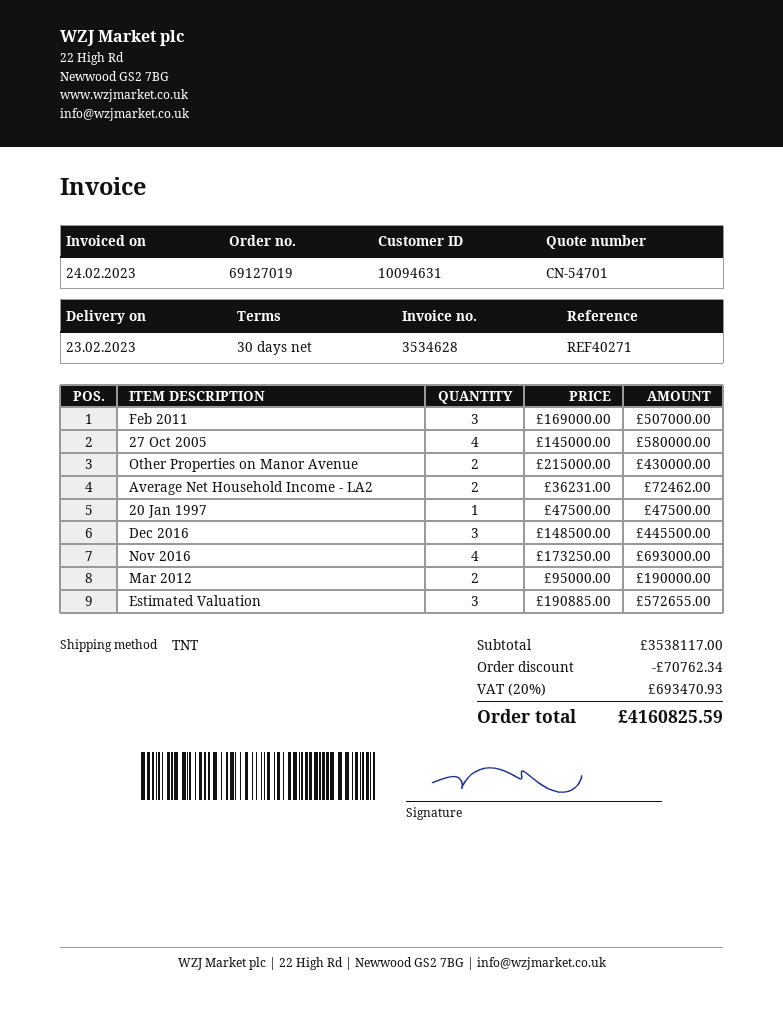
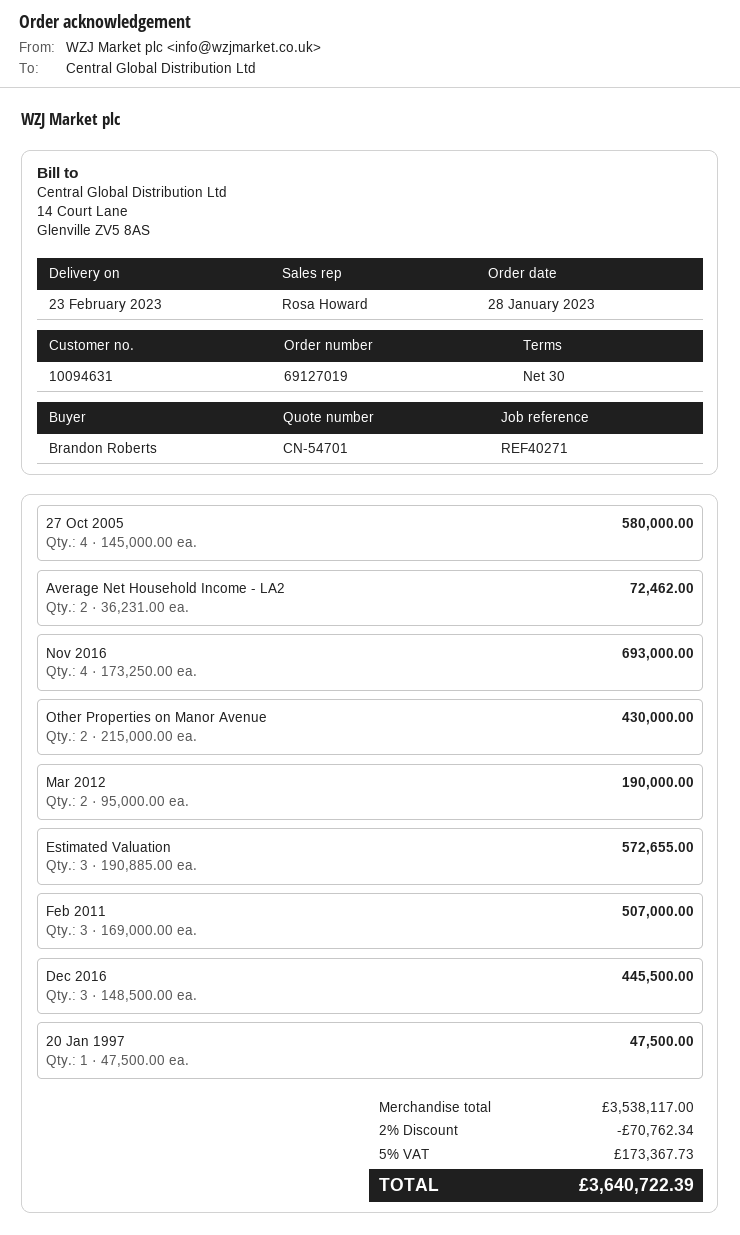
tax: 20% = 693470.93 -> 5% = 173367.73
total: 4160825.59 -> 3640722.39

